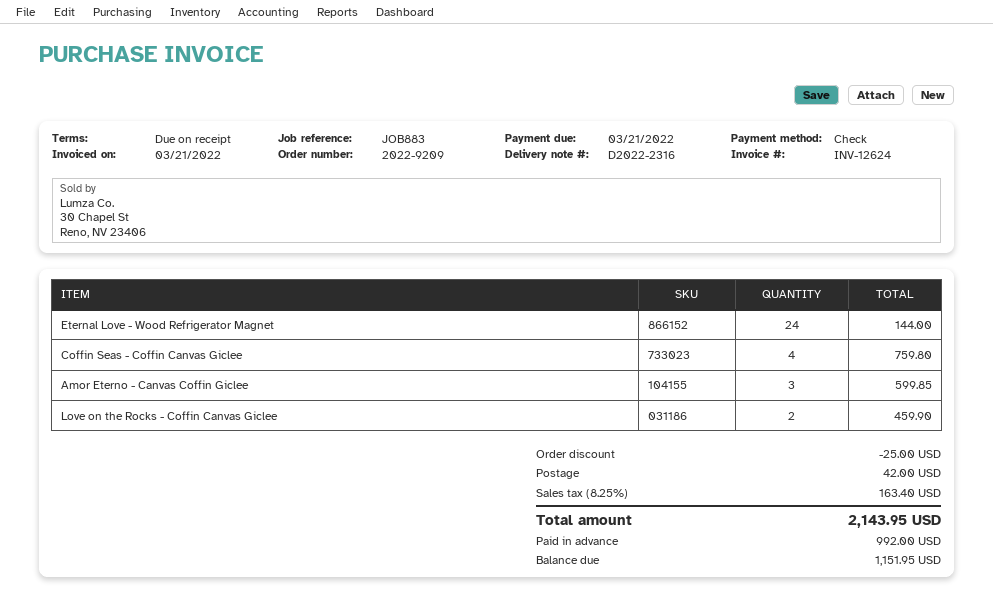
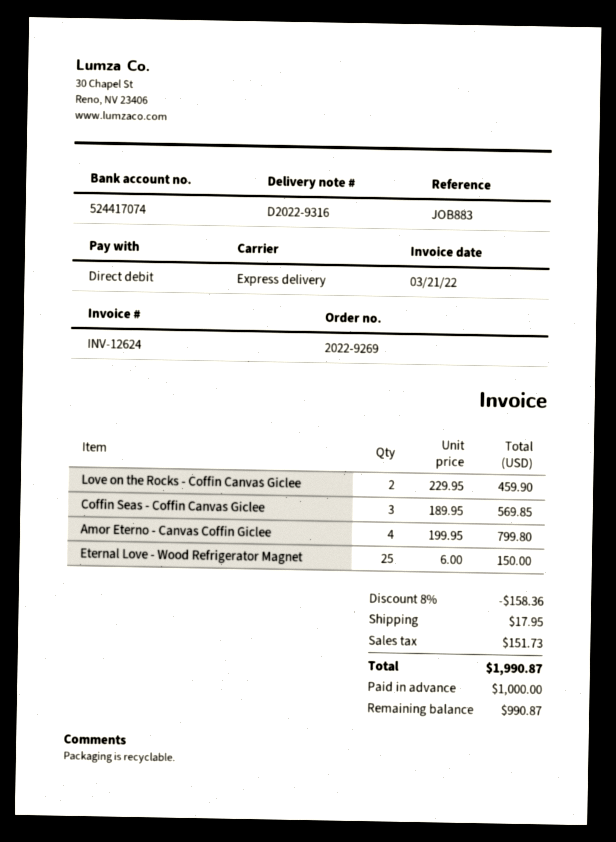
order number: 2022-9209 -> 2022-9269
delivery note number: D2022-2316 -> D2022-9316
payment method: cheque -> direct debit
Eternal Love - Wood Refrigerator Magnet: 24 for 144.00 -> 25 for 150.00
Coffin Seas - Coffin Canvas Giclee: 4 for 759.80 -> 3 for 569.85
Amor Eterno - Canvas Coffin Giclee: 3 for 599.85 -> 4 for 799.80
discount: 25.00 -> 158.36
shipping: 42.00 -> 17.95
tax: 163.40 -> 151.73
total: 2143.95 -> 1990.87
deposit: 992.00 -> 1000.00
balance: 1151.95 -> 990.87

